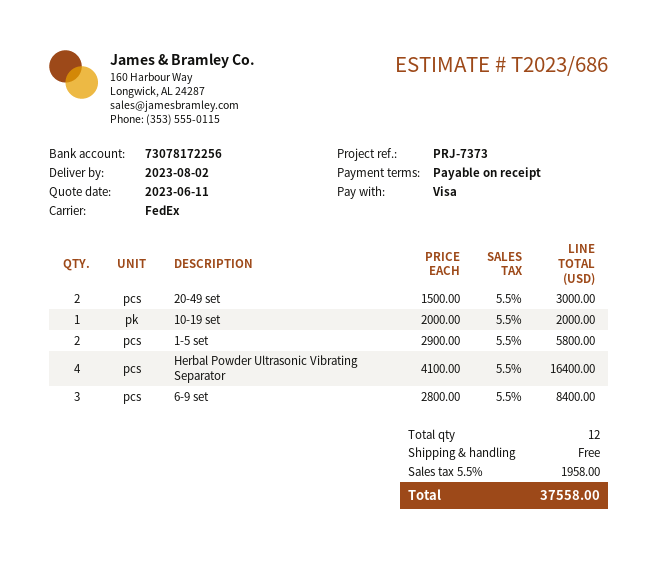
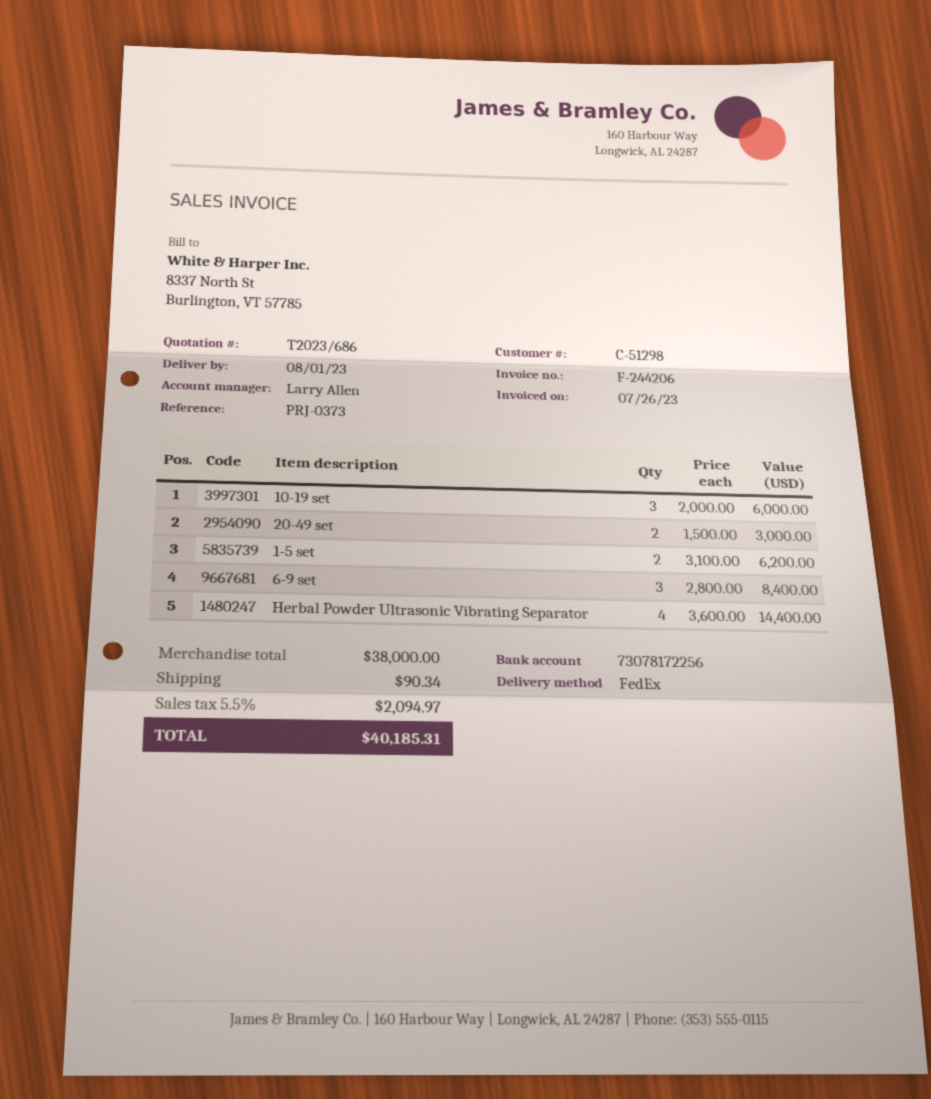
delivery date: 2023-08-02 -> 2023-08-01
reference: PRJ-7373 -> PRJ-0373
10-19 set: 1 x 2000.00 = 2000.00 -> 3 x 2000.00 = 6000.00
1-5 set: 2 x 2900.00 = 5800.00 -> 2 x 3100.00 = 6200.00
Herbal Powder Ultrasonic Vibrating Separator: 4 x 4100.00 = 16400.00 -> 4 x 3600.00 = 14400.00
shipping: 0.00 -> 90.34
tax: 5.5% = 1958.00 -> 5.5% = 2094.97
total: 37558.00 -> 40185.31

